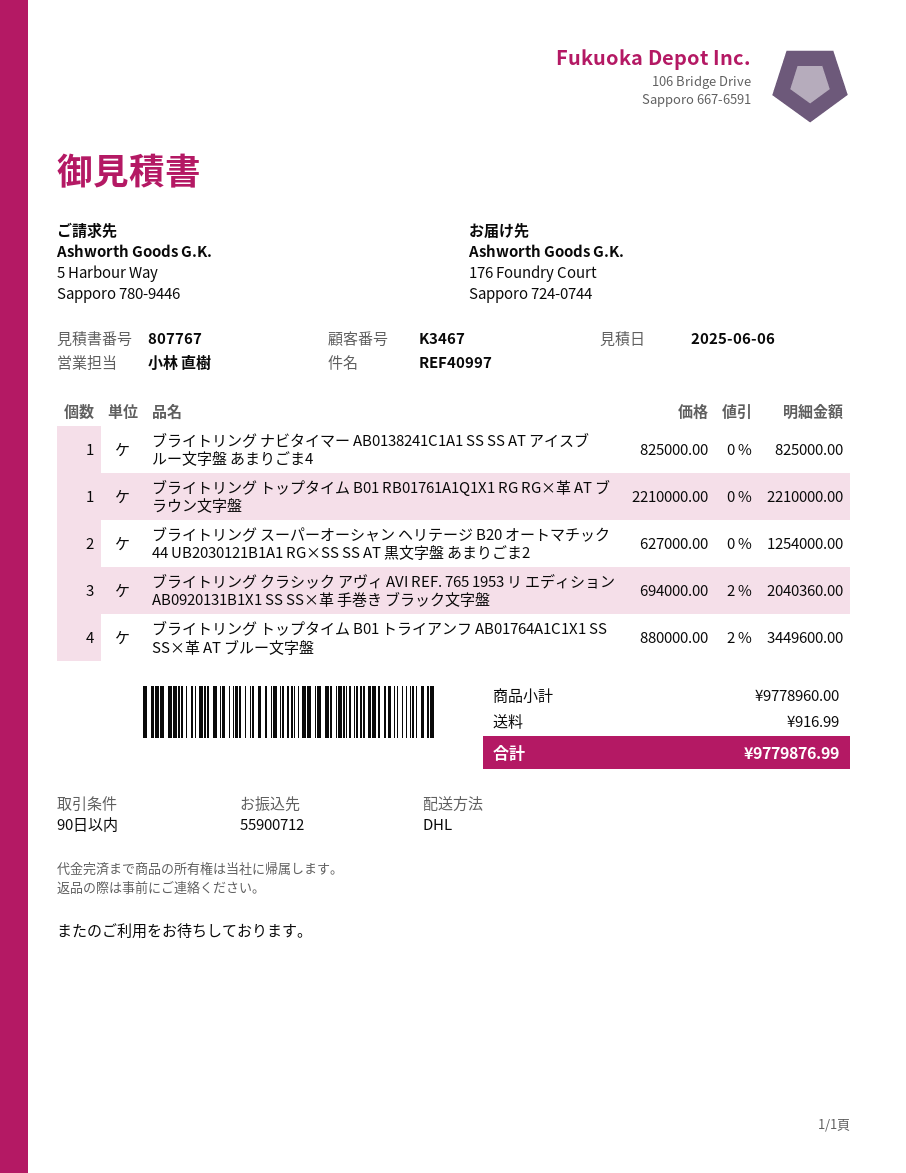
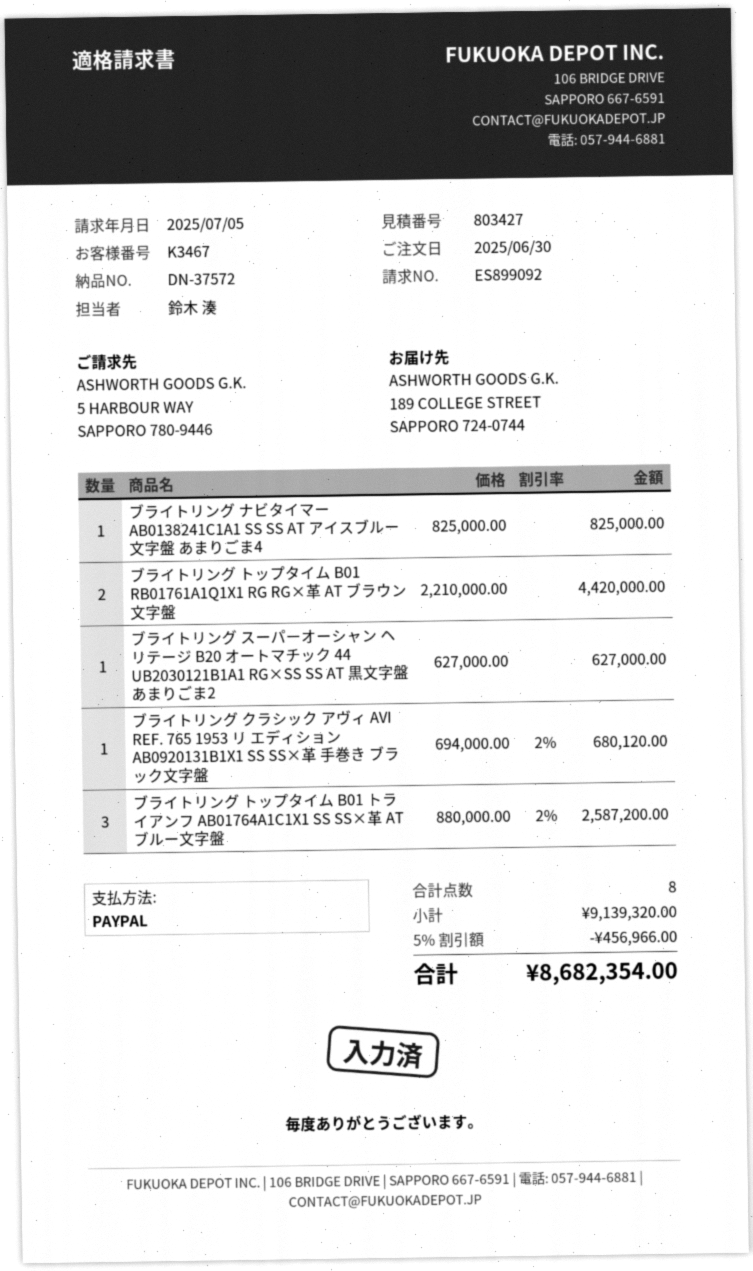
quote number: 807767 -> 803427
sales rep: 小林 直樹 -> 鈴木 湊
ship to: 176 Foundry Court, Sapporo 724-0744 -> 189 COLLEGE STREET, SAPPORO 724-0744
ブライトリング トップタイム B01 RB01761A1Q1X1 RG RG×革 AT ブラウン文字盤: 1 x 2210000.00 = 2210000.00 -> 2 x 2210000.00 = 4420000.00
ブライトリング スーパーオーシャン ヘリテージ B20 オートマチック 44 UB2030121B1A1 RG×SS SS AT 黒文字盤 あまりごま2: 2 x 627000.00 = 1254000.00 -> 1 x 627000.00 = 627000.00
ブライトリング クラシック アヴィ AVI REF. 765 1953 リ エディション AB0920131B1X1 SS SS×革 手巻き ブラック文字盤: 3 x 694000.00 - 2% = 2040360.00 -> 1 x 694000.00 - 2% = 680120.00
ブライトリング トップタイム B01 トライアンフ AB01764A1C1X1 SS SS×革 AT ブルー文字盤: 4 x 880000.00 - 2% = 3449600.00 -> 3 x 880000.00 - 2% = 2587200.00
subtotal: 9778960.00 -> 9139320.00
discount: none -> 5% = 456966.00
shipping: 916.99 -> none
total: 9779876.99 -> 8682354.00

